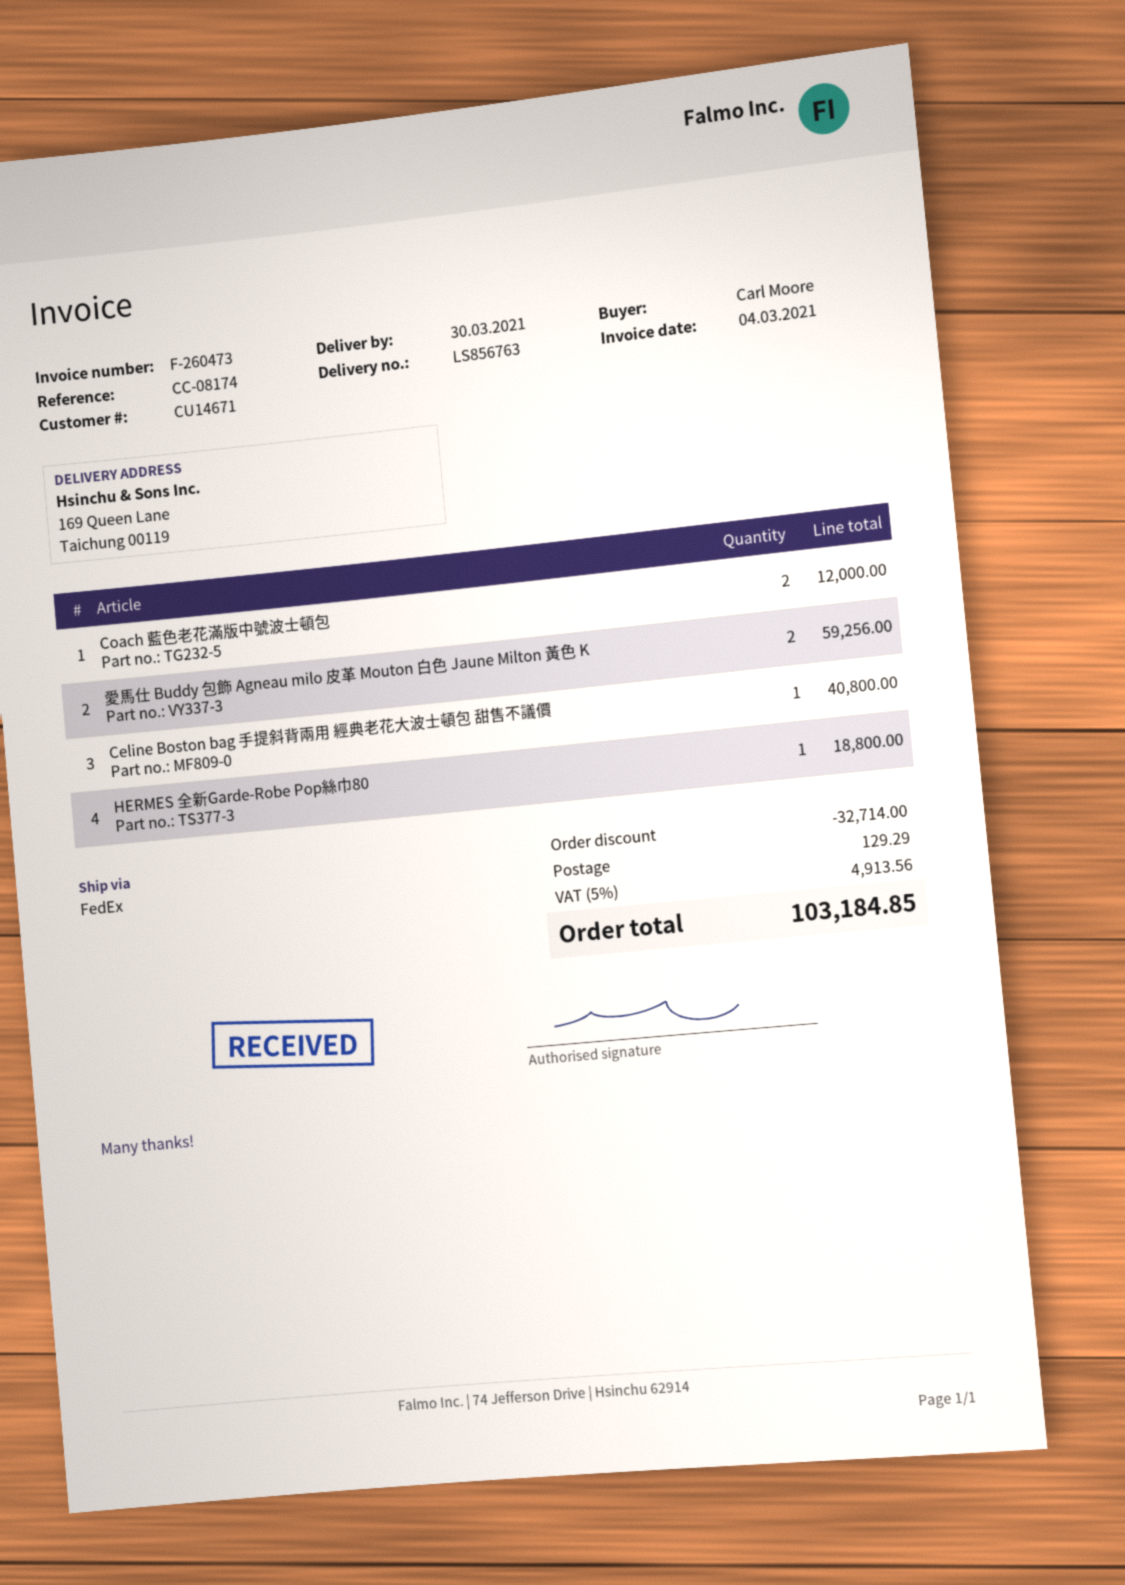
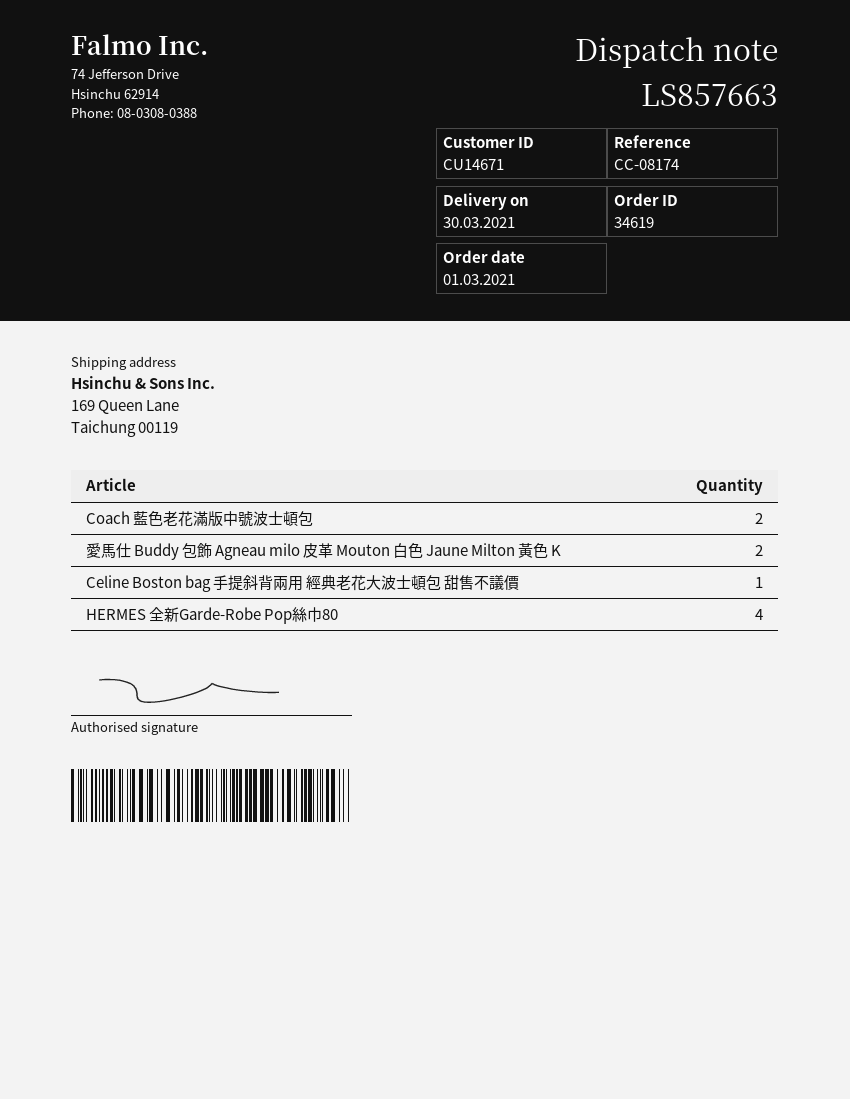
delivery note number: LS856763 -> LS857663
HERMES 全新Garde-Robe Pop絲巾80: 1 -> 4

